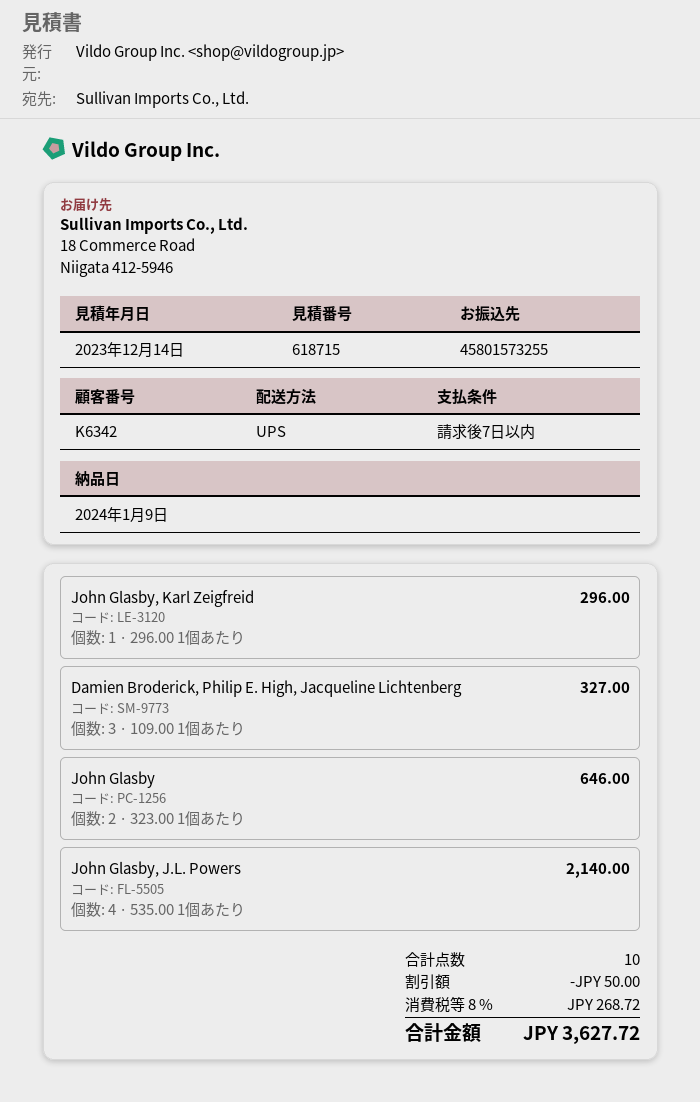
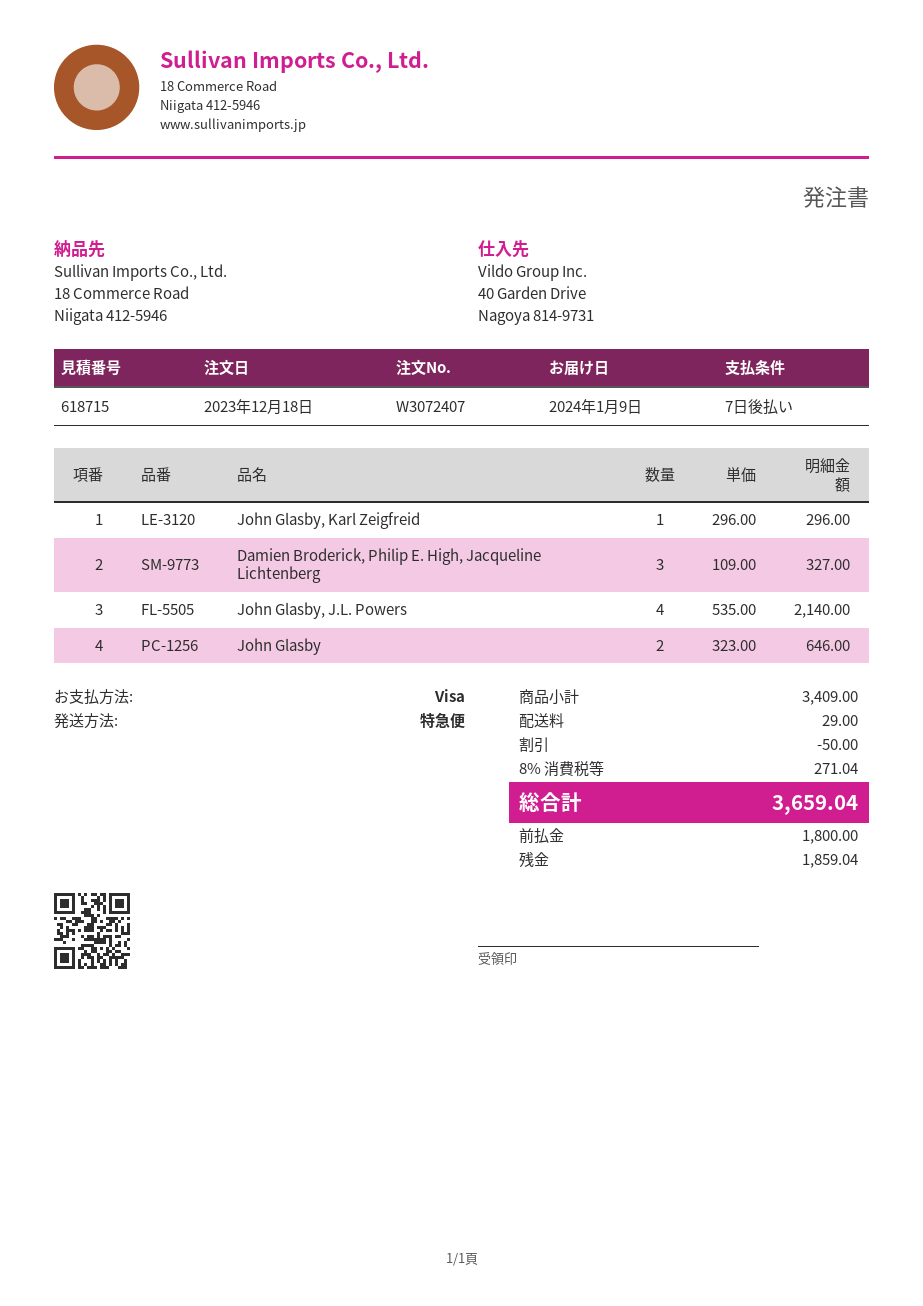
shipping method: UPS -> express
shipping: none -> 29.00
tax: 8% = 268.72 -> 8% = 271.04
total: 3627.72 -> 3659.04

